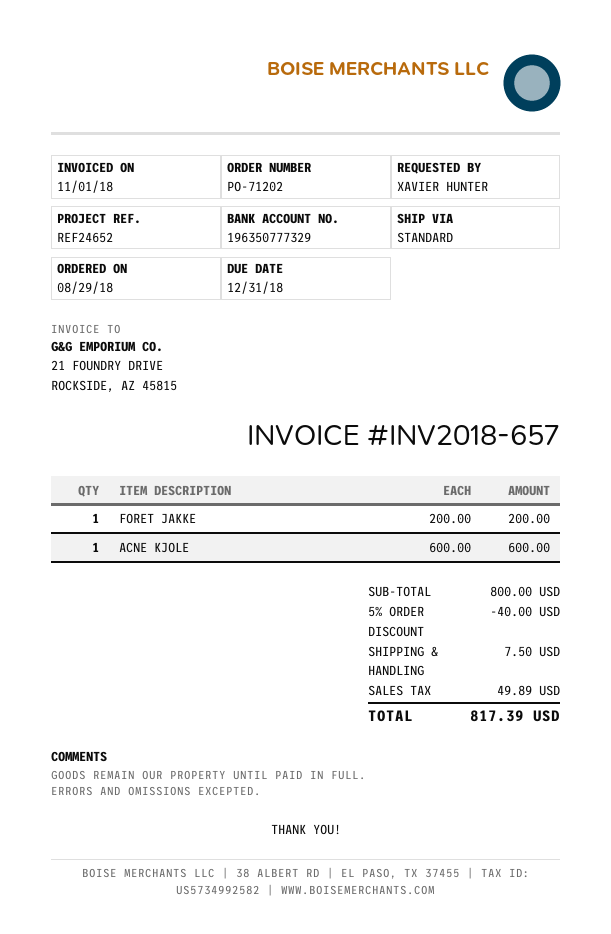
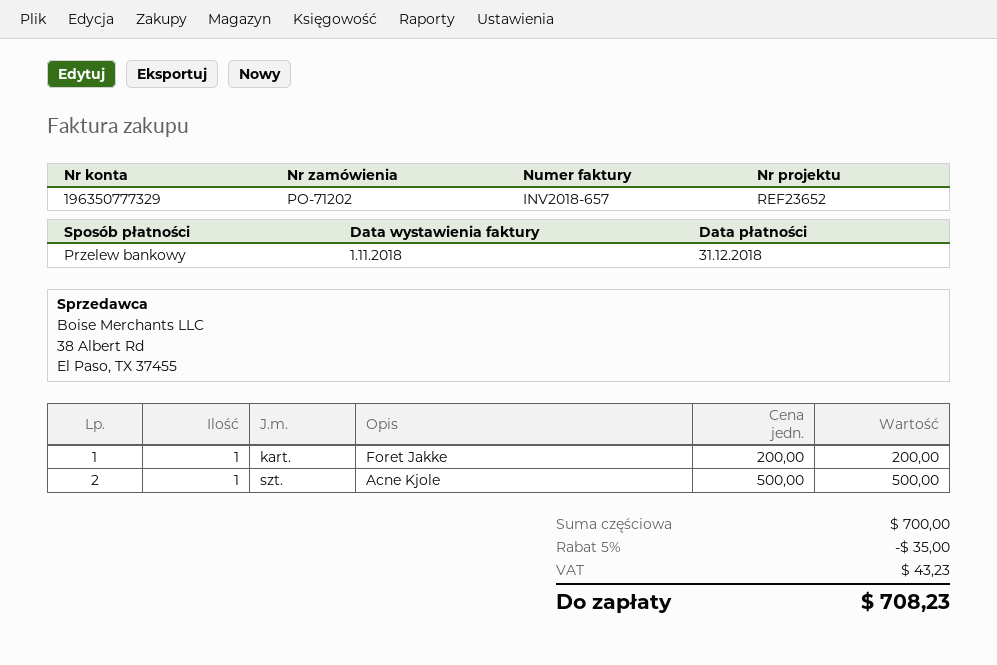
reference: REF24652 -> REF23652
ACNE KJOLE: 1 x 600.00 = 600.00 -> 1 x 500.00 = 500.00
subtotal: 800.00 -> 700.00
discount: 5% = 40.00 -> 5% = 35.00
shipping: 7.50 -> none
tax: 49.89 -> 43.23
total: 817.39 -> 708.23

